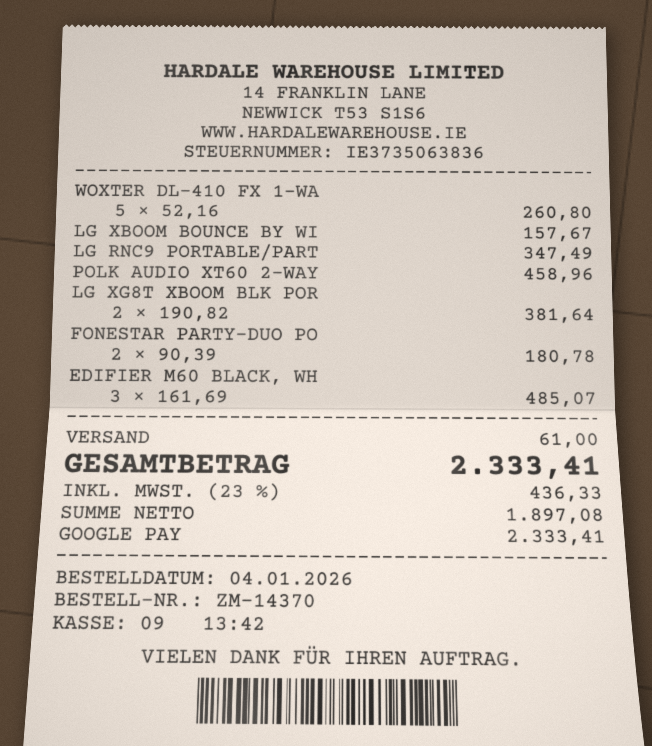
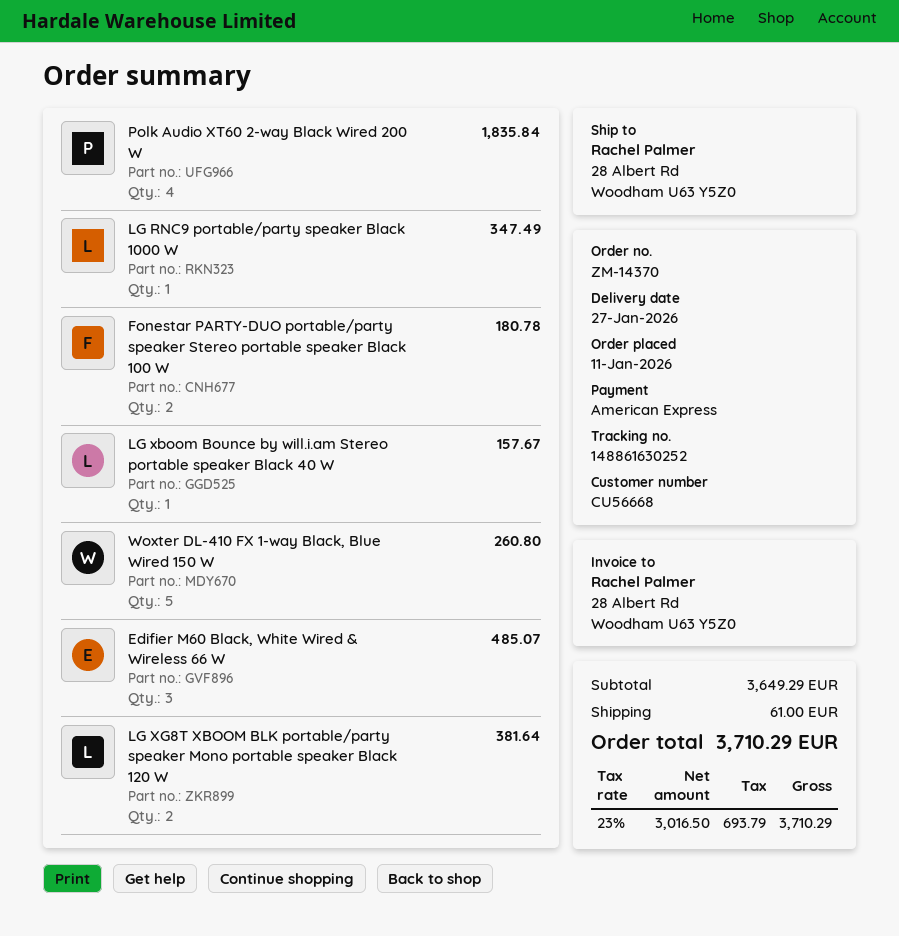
order date: 2026-01-04 -> 2026-01-11
payment method: Google Pay -> American Express
POLK AUDIO XT60 2-WAY: 1 for 458.96 -> 4 for 1835.84
net: 1897.08 -> 3016.50
tax: 23% = 436.33 -> 23% = 693.79
total: 2333.41 -> 3710.29

